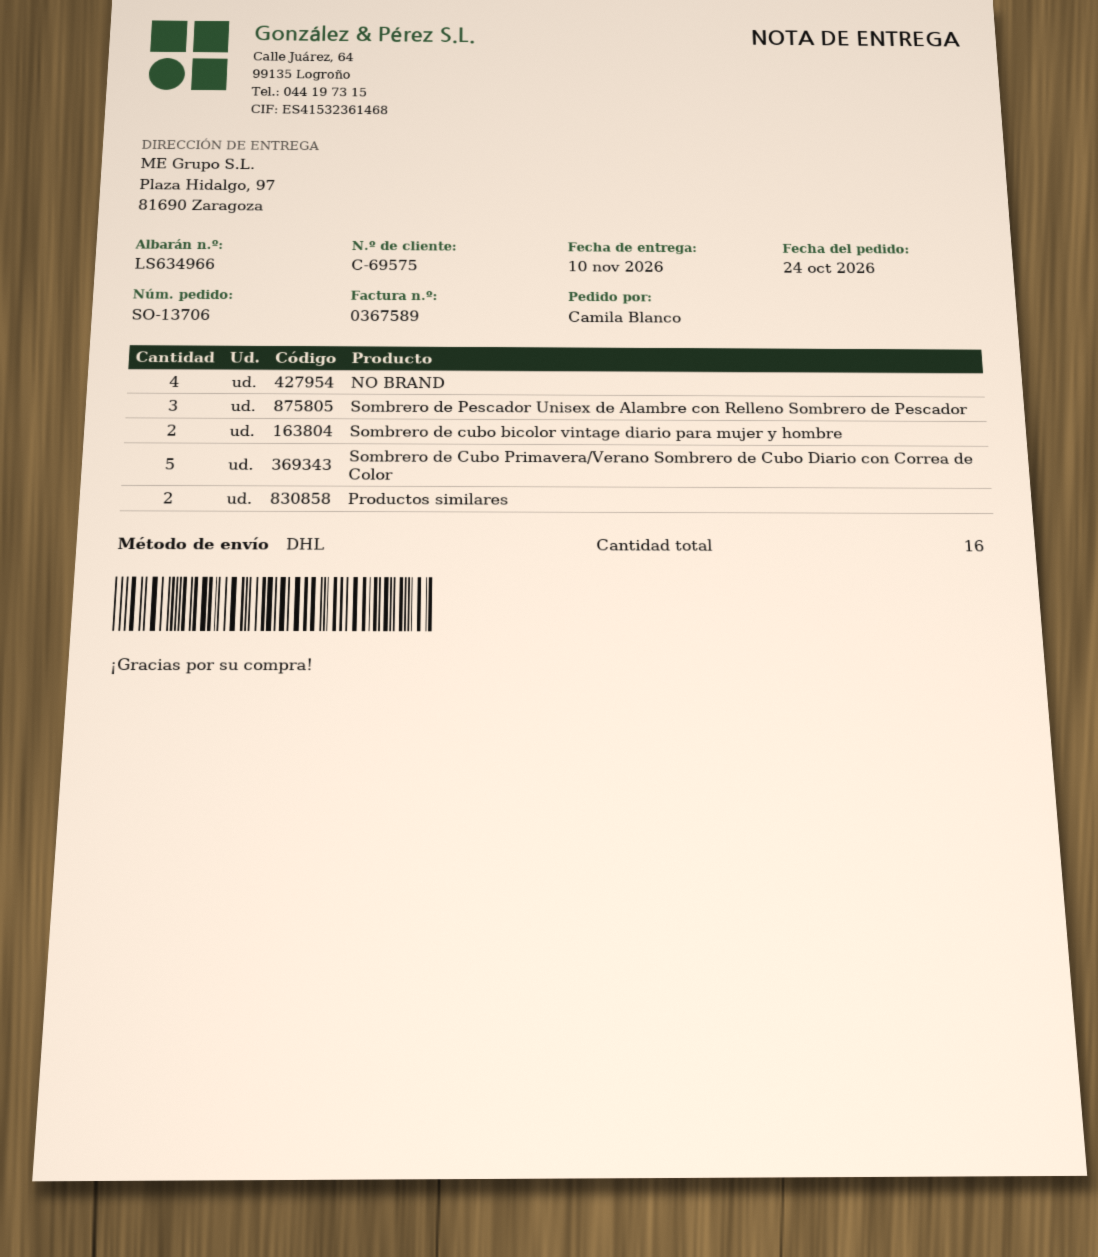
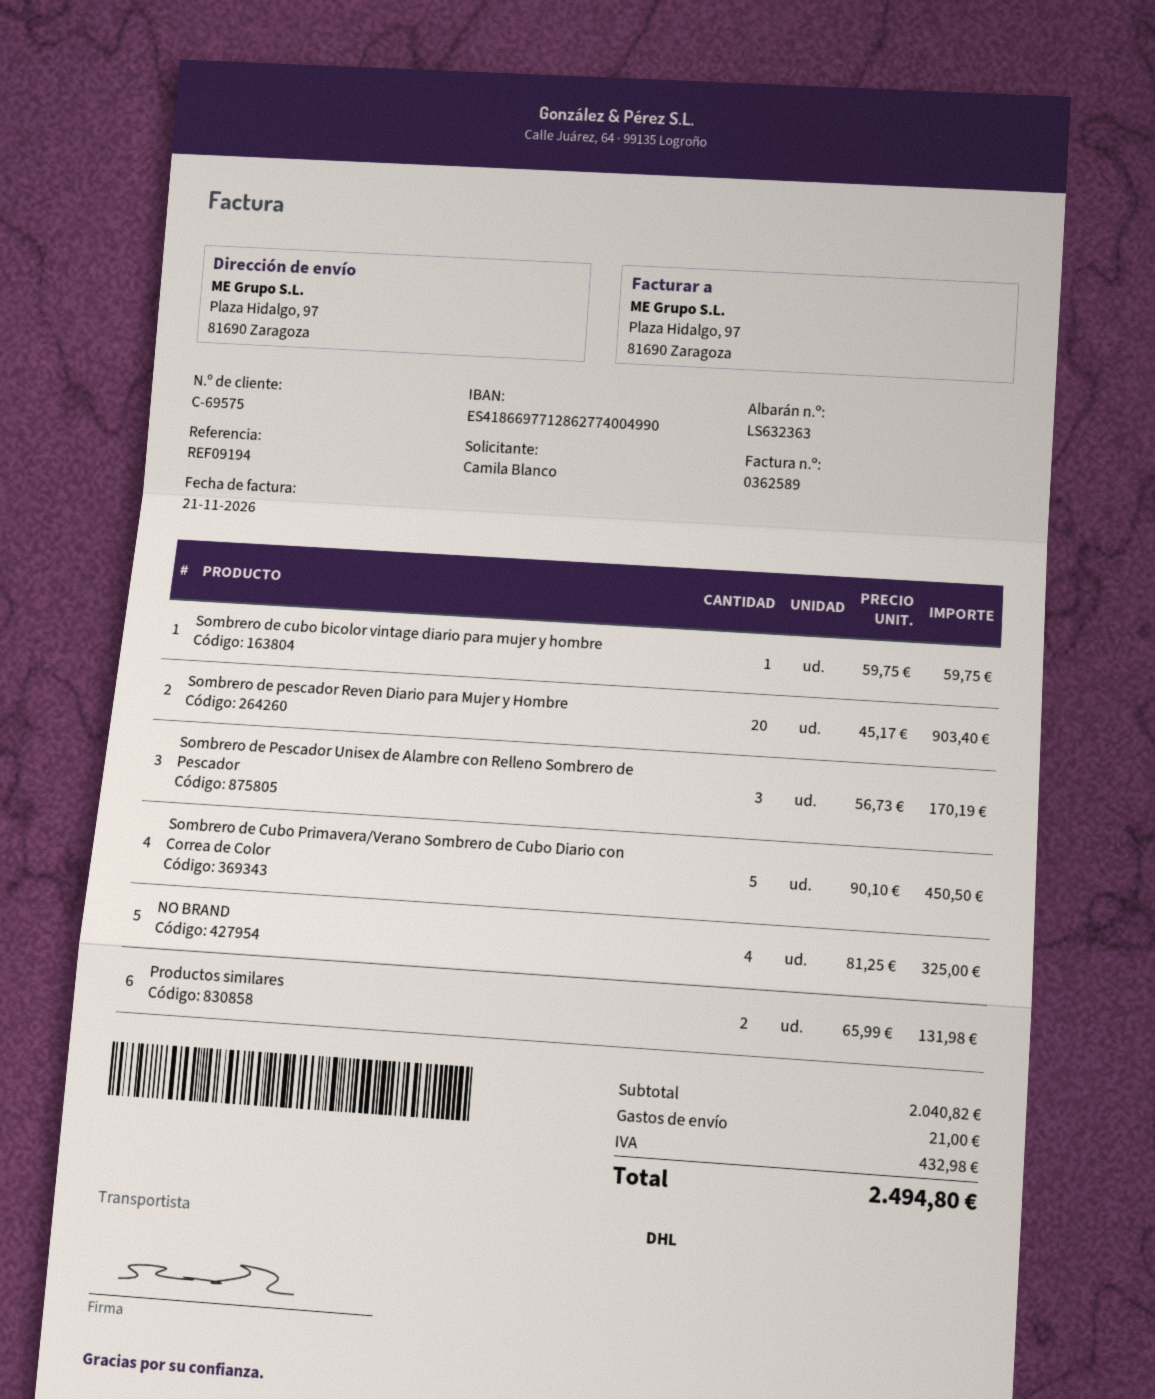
delivery note number: LS634966 -> LS632363
invoice number: 0367589 -> 0362589
Sombrero de cubo bicolor vintage diario para mujer y hombre: 2 -> 1
Sombrero de pescador Reven Diario para Mujer y Hombre: none -> 20

